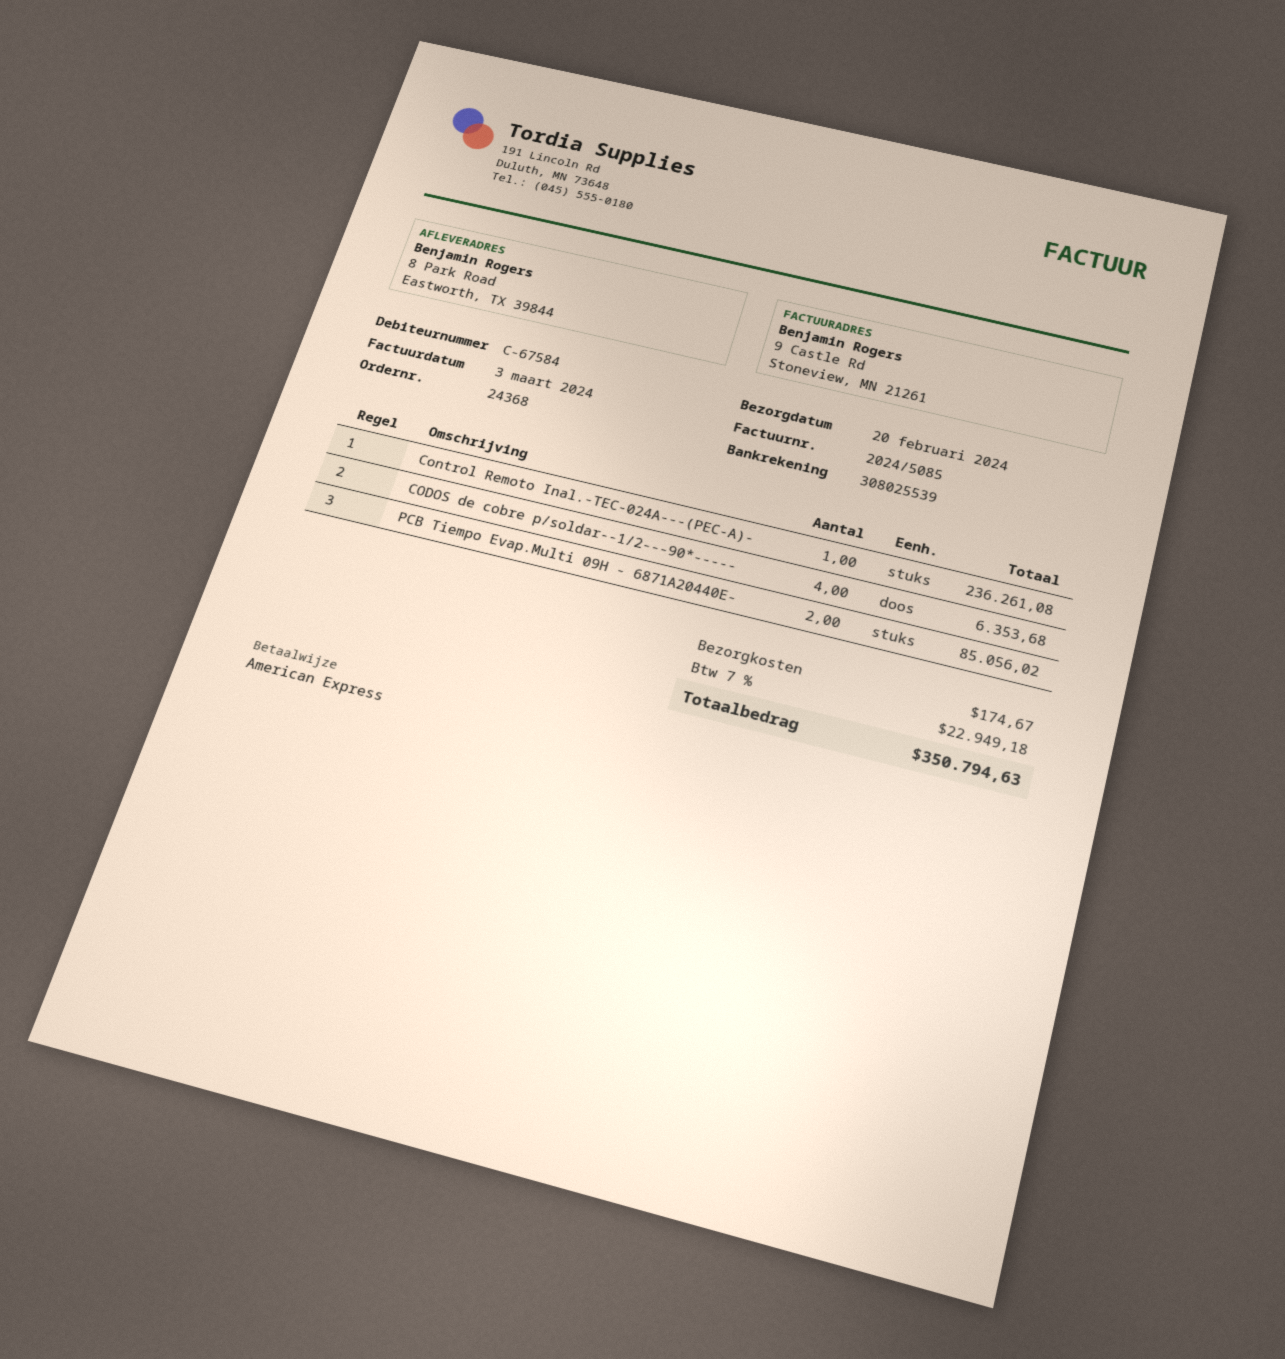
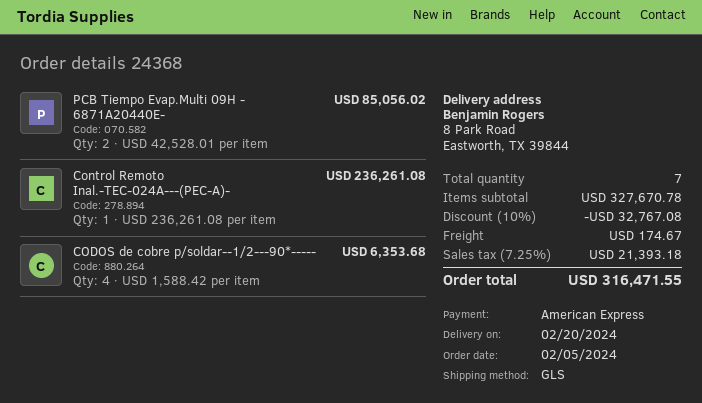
discount: none -> 10% = 32767.08
tax: 7% = 22949.18 -> 7.25% = 21393.18
total: 350794.63 -> 316471.55

